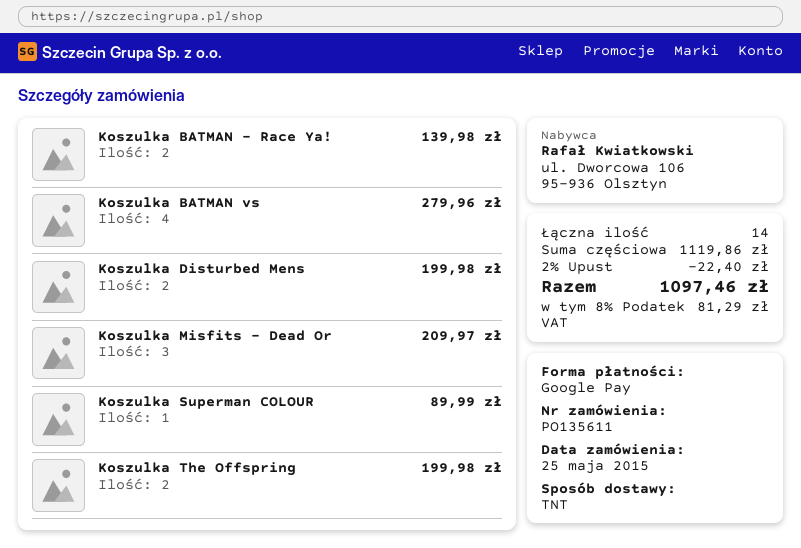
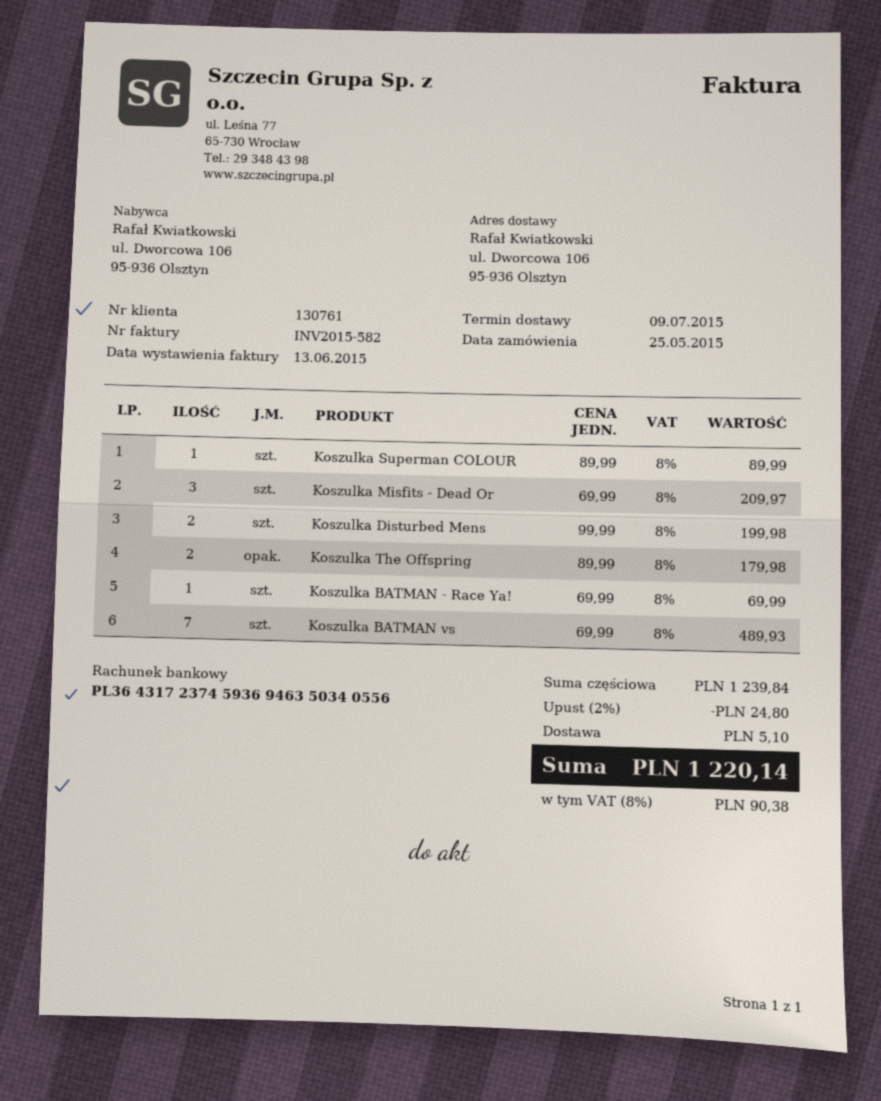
Koszulka BATMAN - Race Ya!: 2 for 139.98 -> 1 for 69.99
Koszulka BATMAN vs: 4 for 279.96 -> 7 for 489.93
Koszulka The Offspring: 2 for 199.98 -> 2 for 179.98
subtotal: 1119.86 -> 1239.84
discount: 2% = 22.40 -> 2% = 24.80
shipping: none -> 5.10
tax: 8% = 81.29 -> 8% = 90.38
total: 1097.46 -> 1220.14

